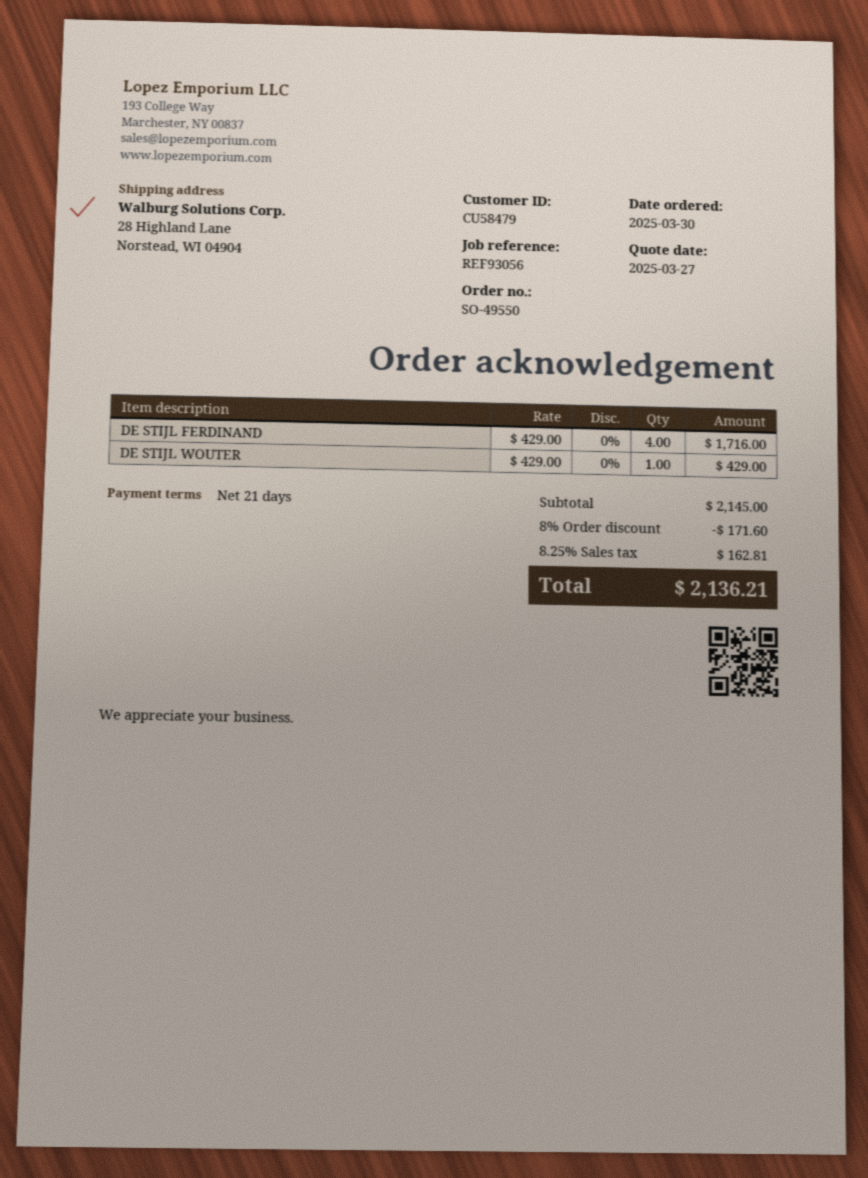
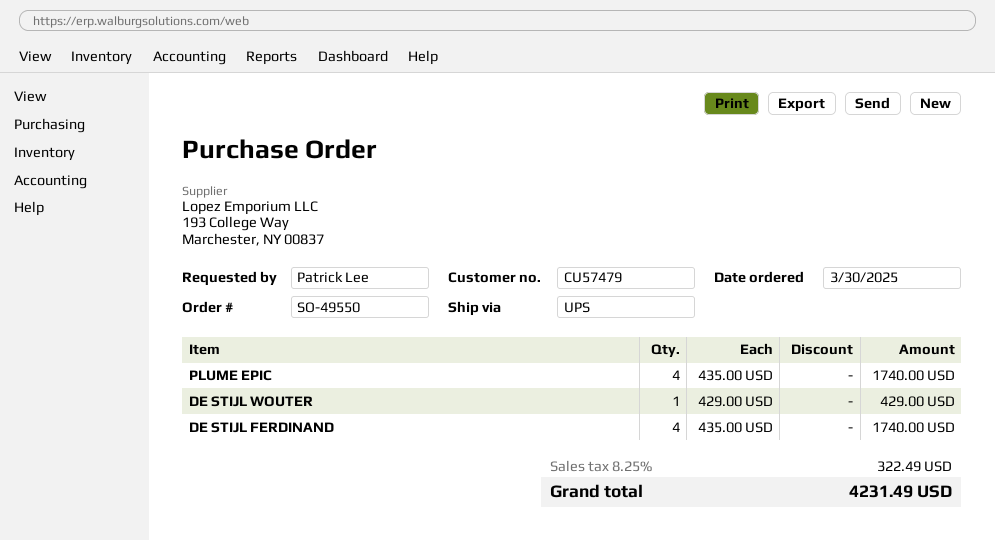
customer number: CU58479 -> CU57479
DE STIJL FERDINAND: 4 x 429.00 = 1716.00 -> 4 x 435.00 = 1740.00
PLUME EPIC: none -> 4 x 435.00 = 1740.00
discount: 8% = 171.60 -> none
tax: 8.25% = 162.81 -> 8.25% = 322.49
total: 2136.21 -> 4231.49

